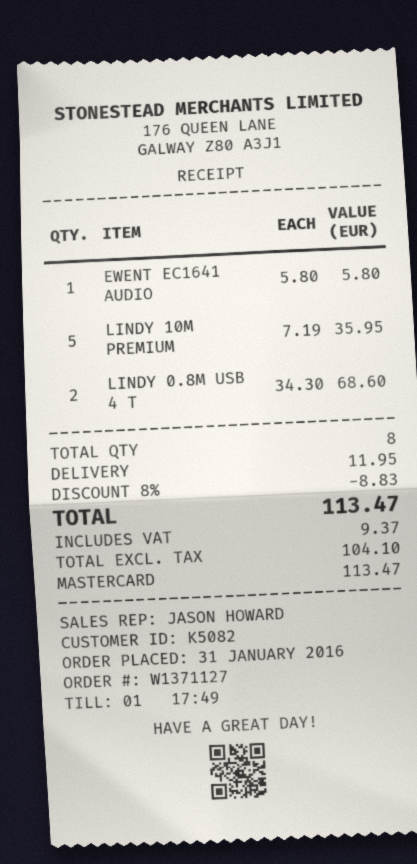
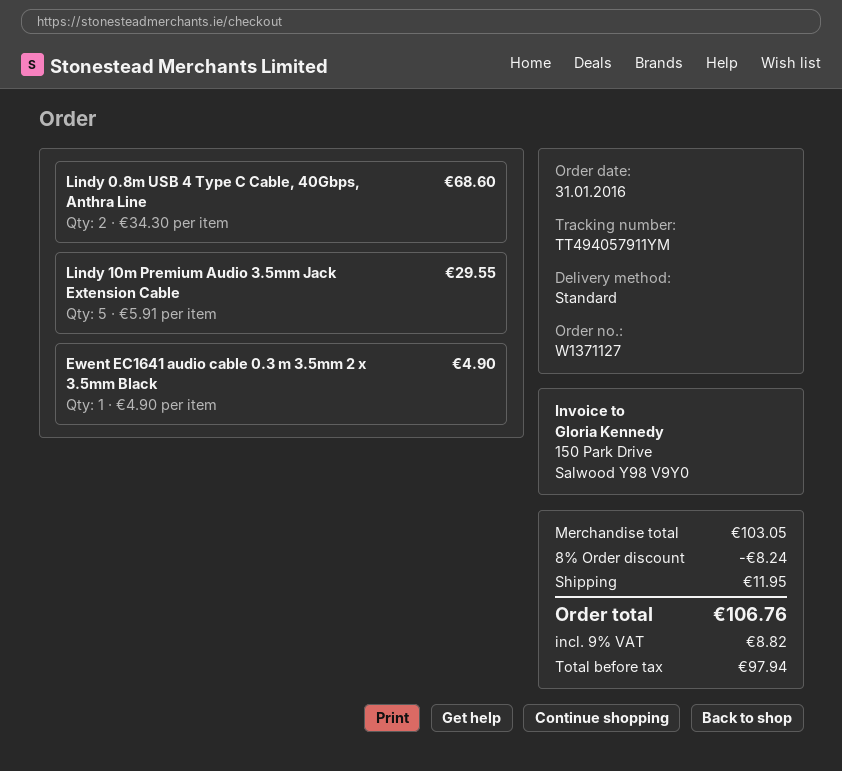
EWENT EC1641 AUDIO: 1 x 5.80 = 5.80 -> 1 x 4.90 = 4.90
LINDY 10M PREMIUM: 5 x 7.19 = 35.95 -> 5 x 5.91 = 29.55
discount: 8% = 8.83 -> 8% = 8.24
net: 104.10 -> 97.94
tax: 9.37 -> 8.82
total: 113.47 -> 106.76

